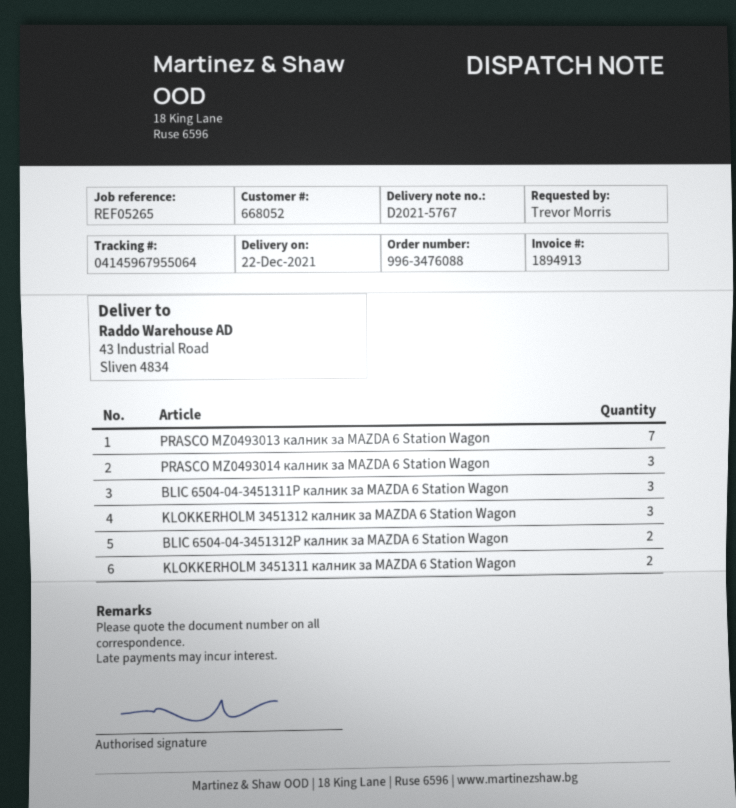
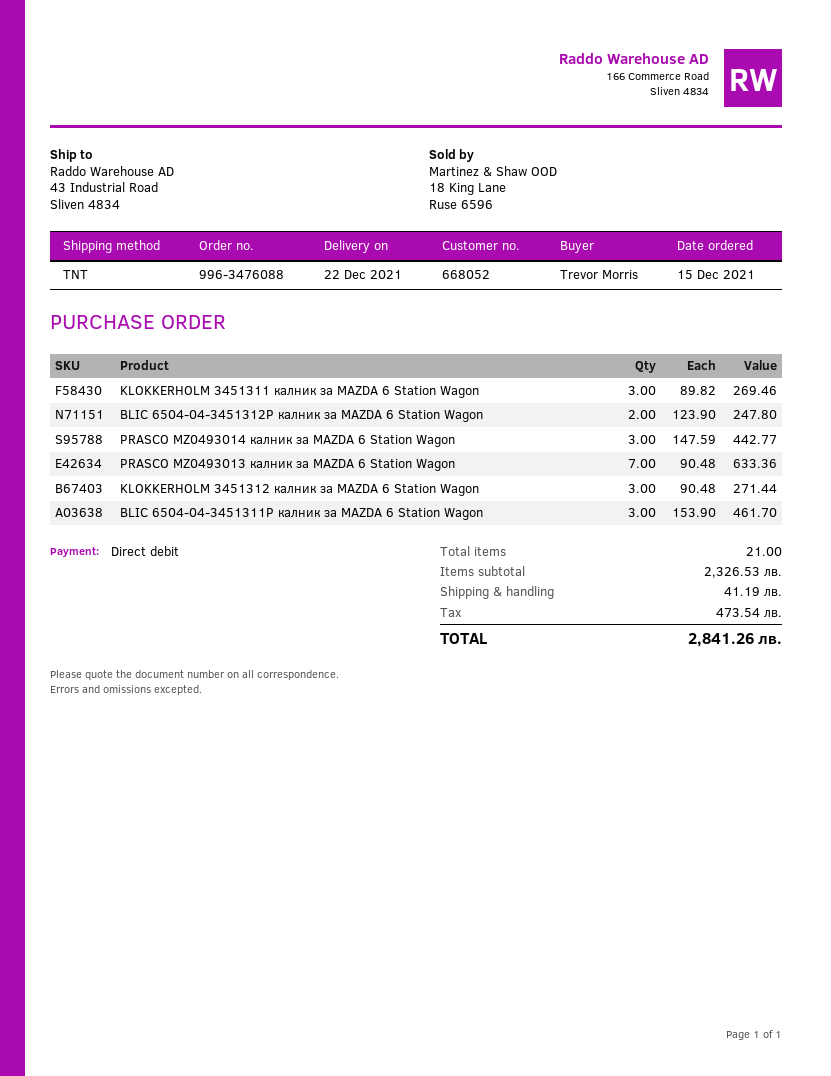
KLOKKERHOLM 3451311 калник за MAZDA 6 Station Wagon: 2 -> 3

